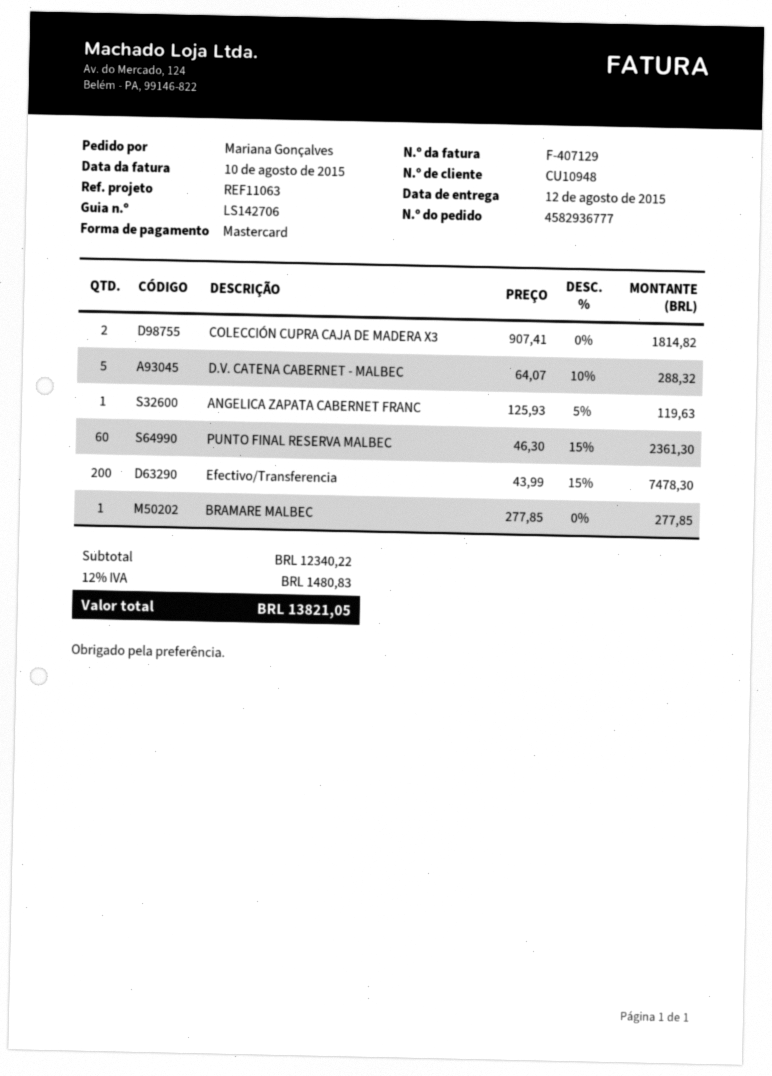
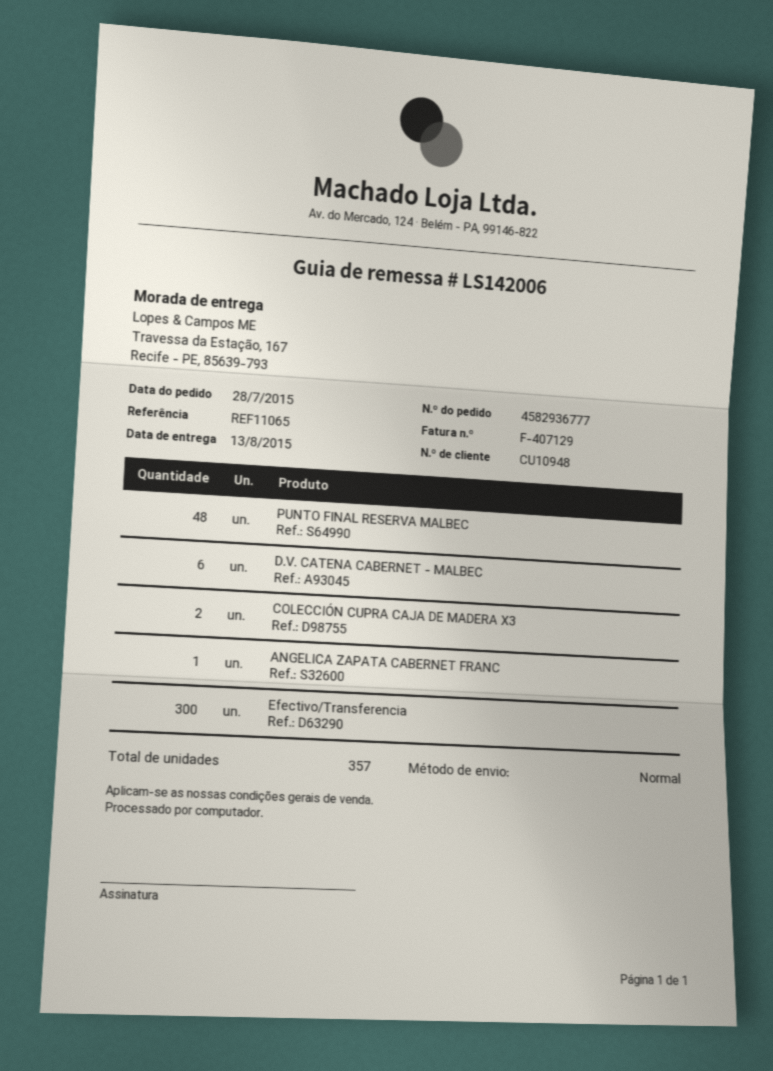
delivery note number: LS142706 -> LS142006
delivery date: 2015-08-12 -> 2015-08-13
reference: REF11063 -> REF11065
D.V. CATENA CABERNET - MALBEC: 5 -> 6
PUNTO FINAL RESERVA MALBEC: 60 -> 48
Efectivo/Transferencia: 200 -> 300
BRAMARE MALBEC: 1 -> none

